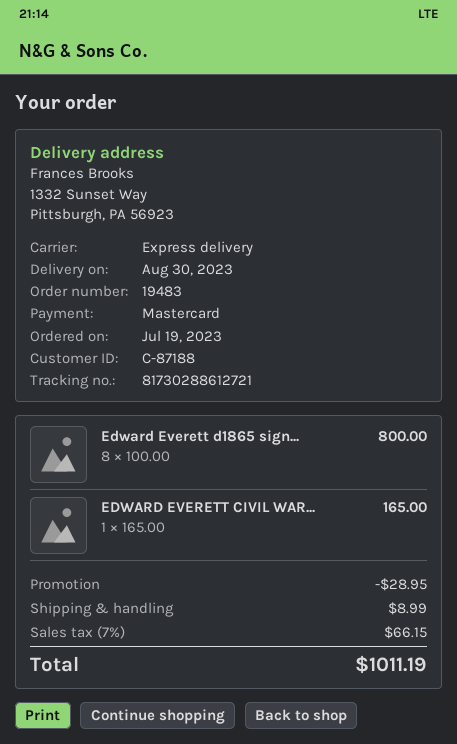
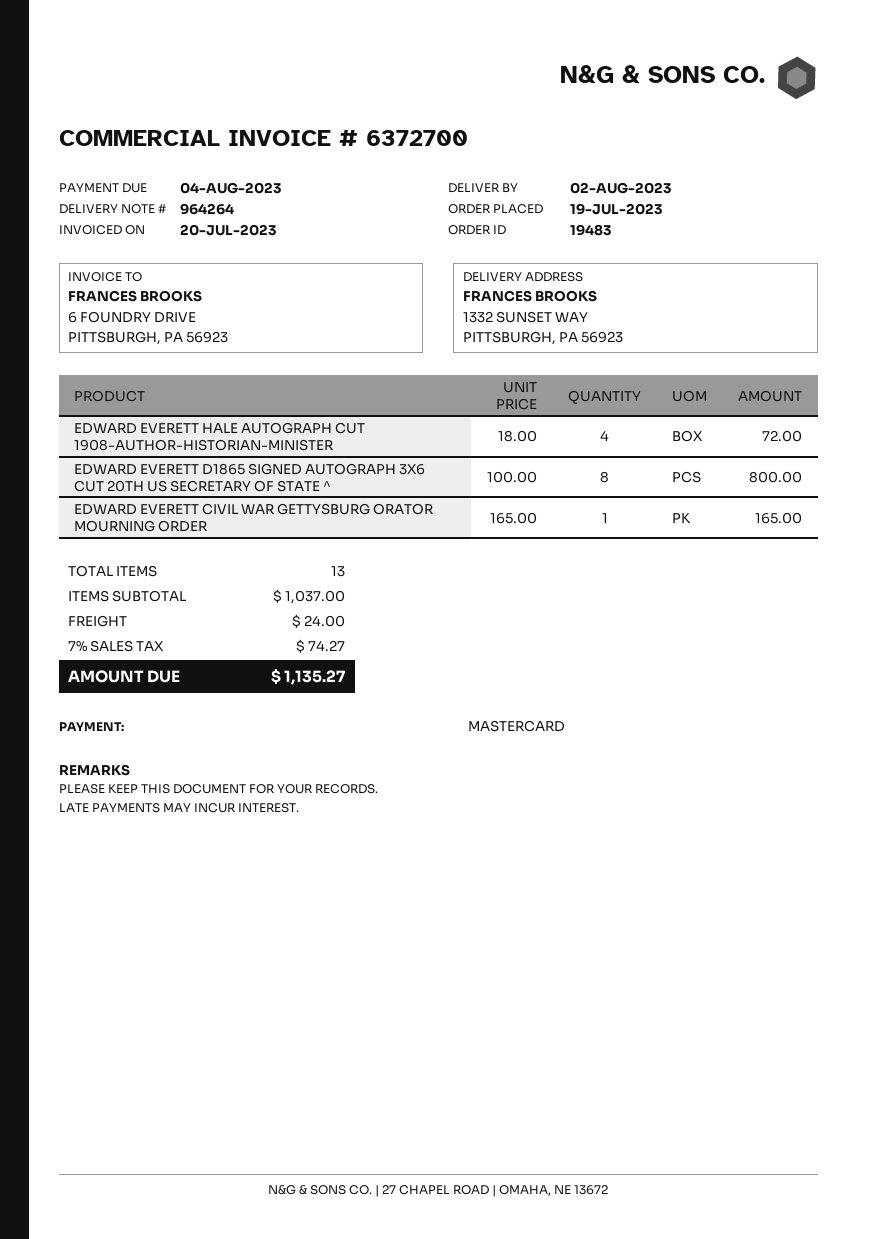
delivery date: 2023-08-30 -> 2023-08-02
EDWARD EVERETT HALE AUTOGRAPH CUT 1908-AUTHOR-HISTORIAN-MINISTER: none -> 4 x 18.00 = 72.00
discount: 28.95 -> none
shipping: 8.99 -> 24.00
tax: 7% = 66.15 -> 7% = 74.27
total: 1011.19 -> 1135.27

